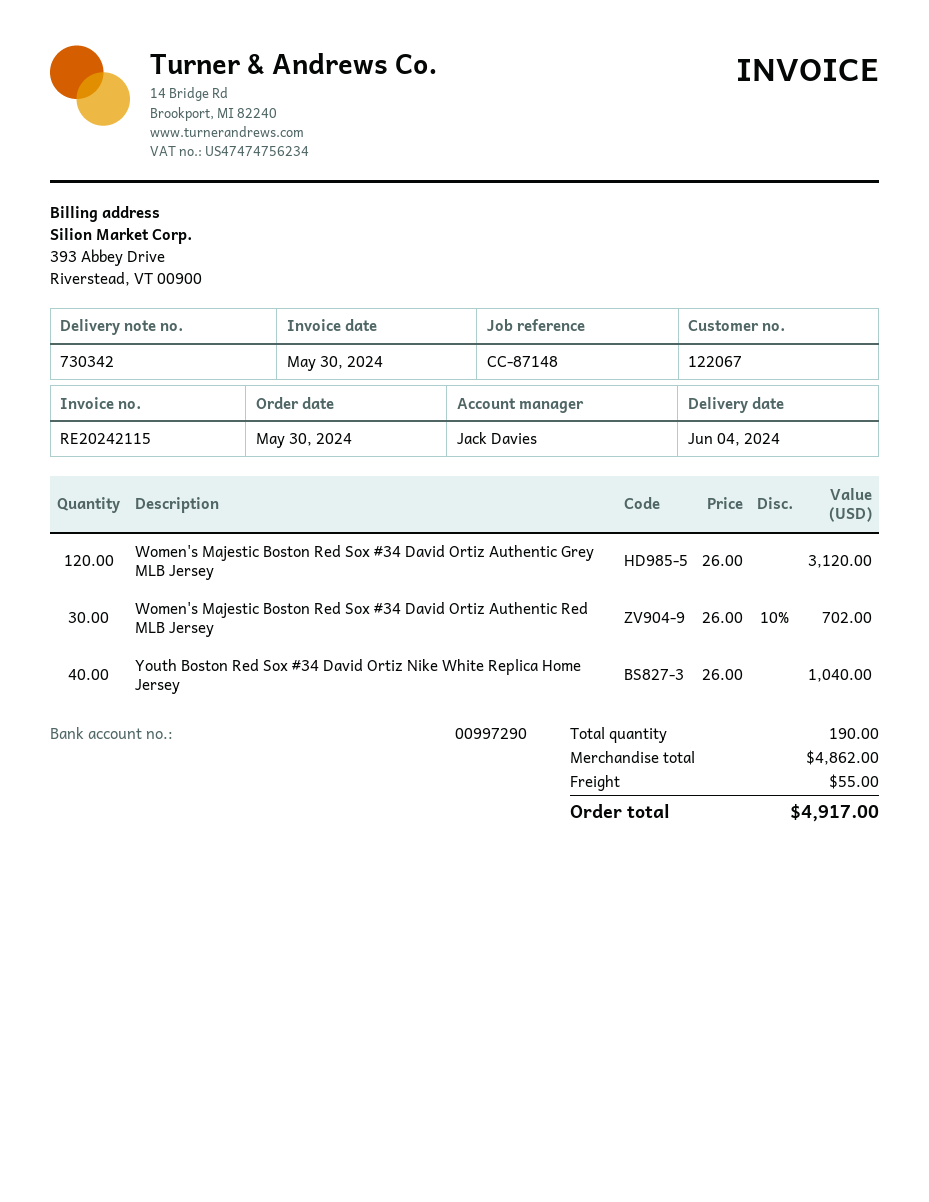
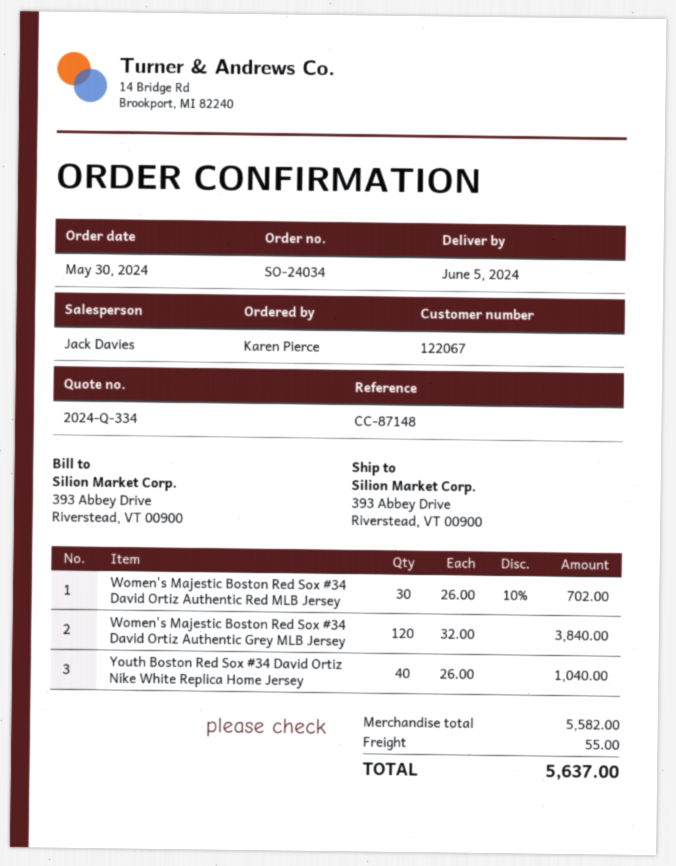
delivery date: 2024-06-04 -> 2024-06-05
Women's Majestic Boston Red Sox #34 David Ortiz Authentic Grey MLB Jersey: 120 x 26.00 = 3120.00 -> 120 x 32.00 = 3840.00
subtotal: 4862.00 -> 5582.00
total: 4917.00 -> 5637.00

